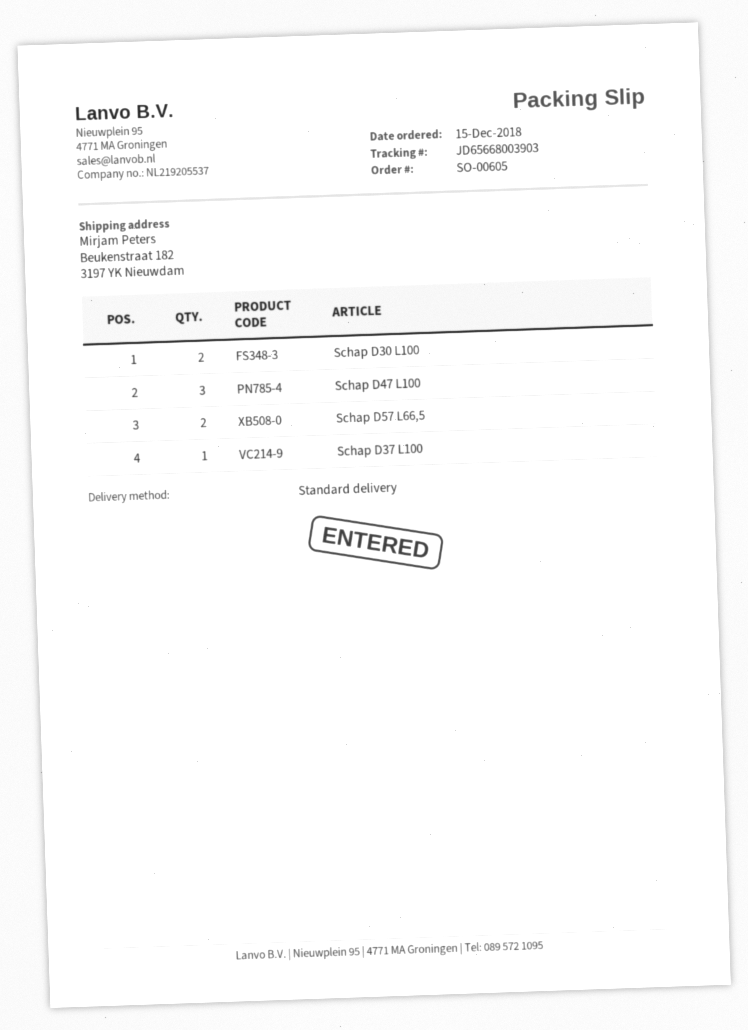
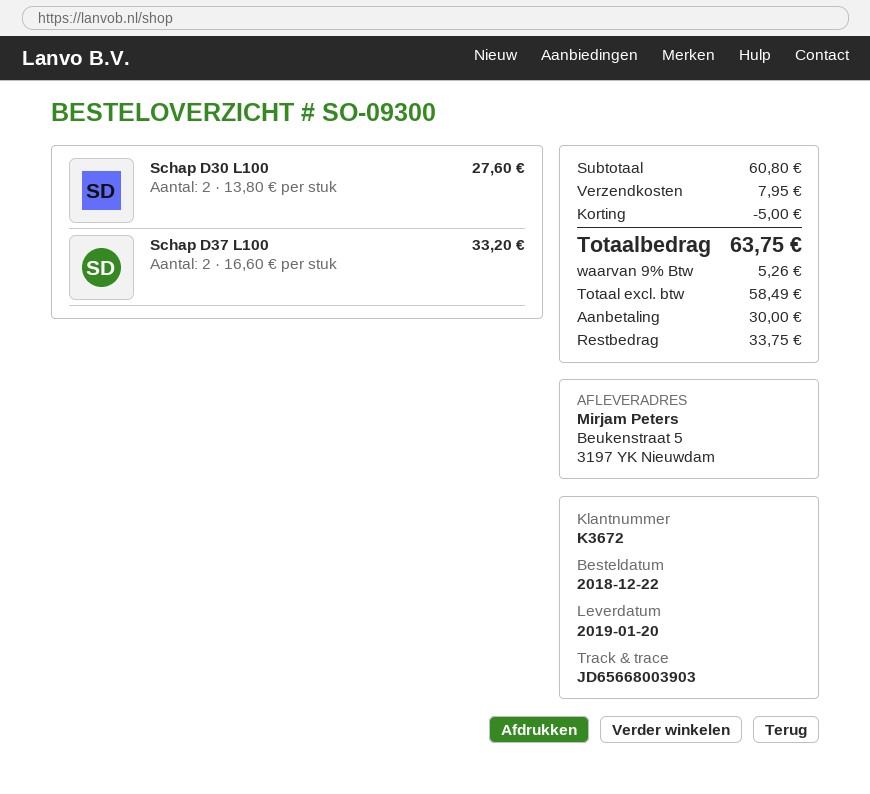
order number: SO-00605 -> SO-09300
order date: 2018-12-15 -> 2018-12-22
ship to: Beukenstraat 182, 3197 YK Nieuwdam -> Beukenstraat 5, 3197 YK Nieuwdam
Schap D47 L100: 3 -> none
Schap D57 L66,5: 2 -> none
Schap D37 L100: 1 -> 2

